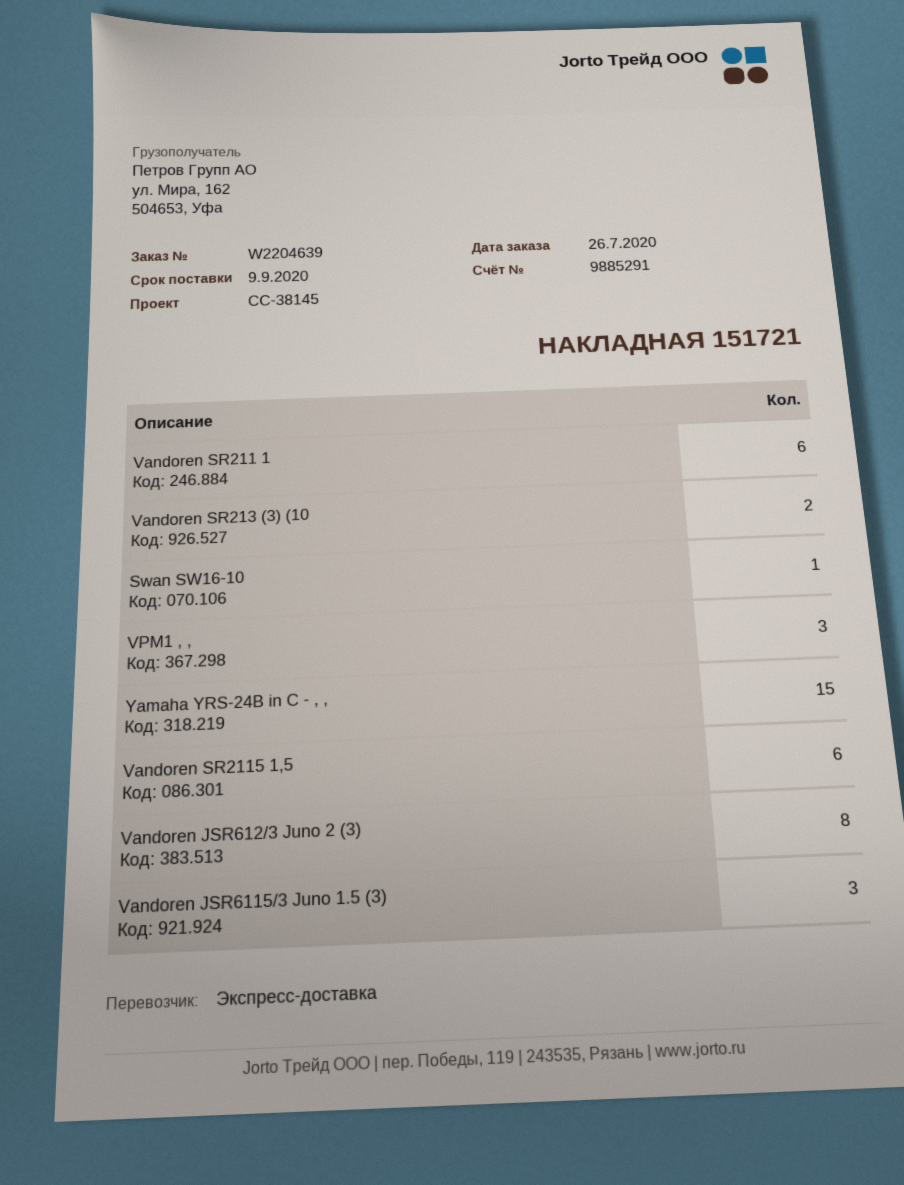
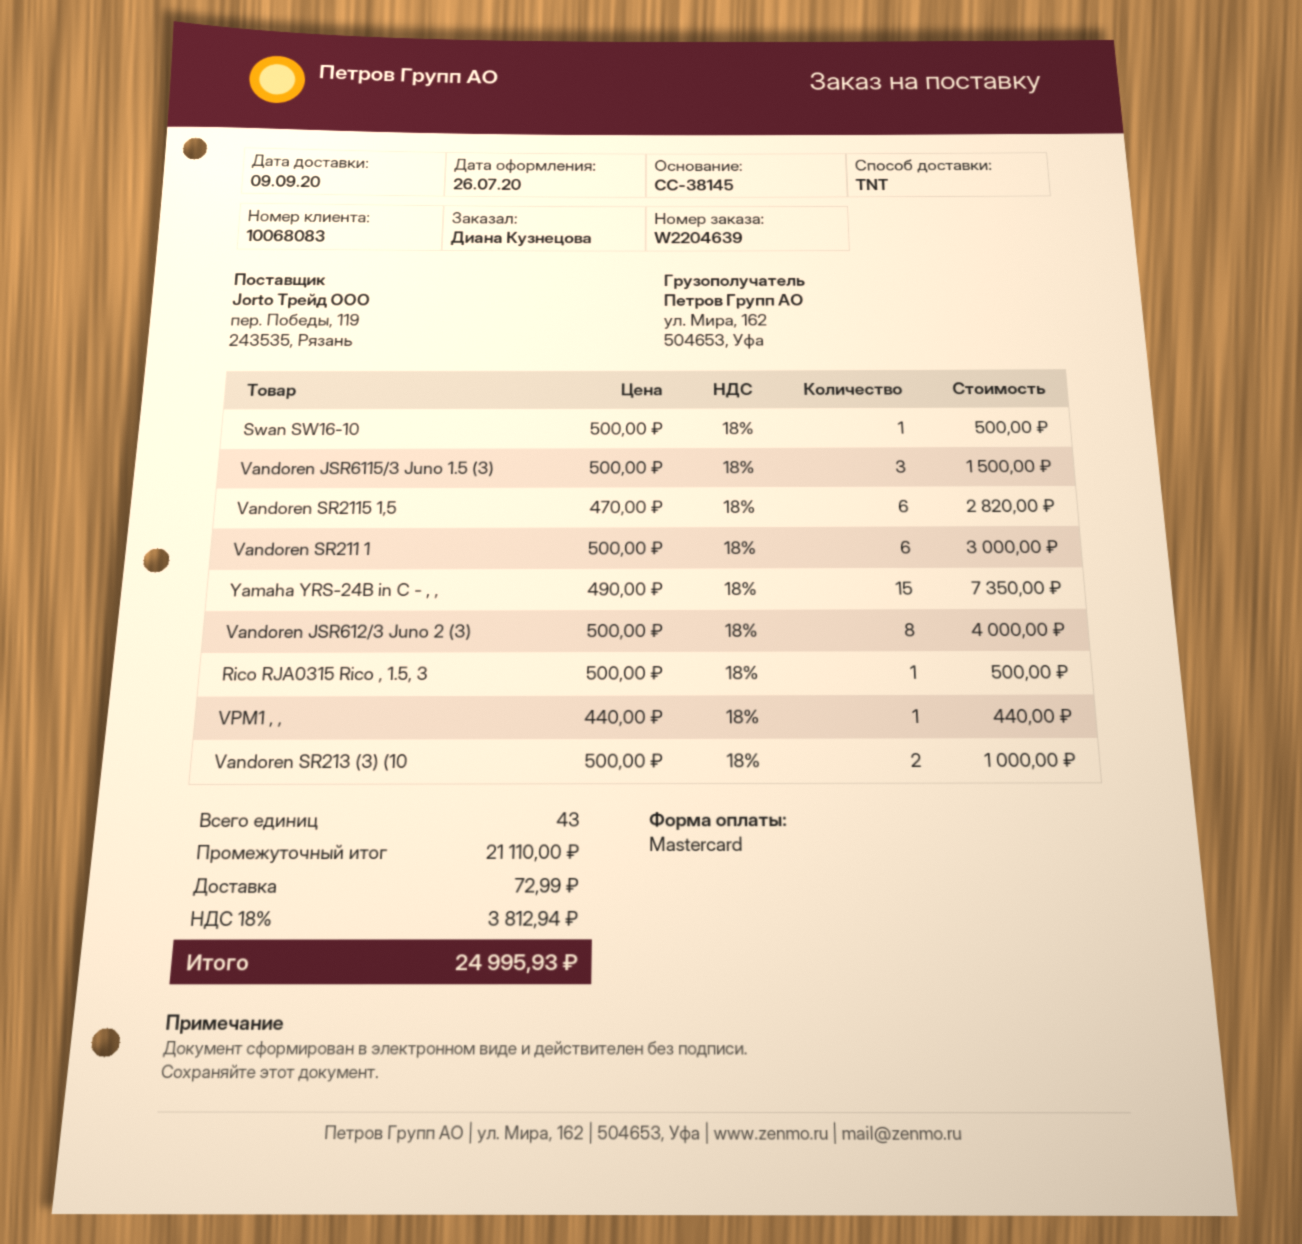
shipping method: express -> TNT
VPM1 , ,: 3 -> 1
Rico RJA0315 Rico , 1.5, 3: none -> 1

